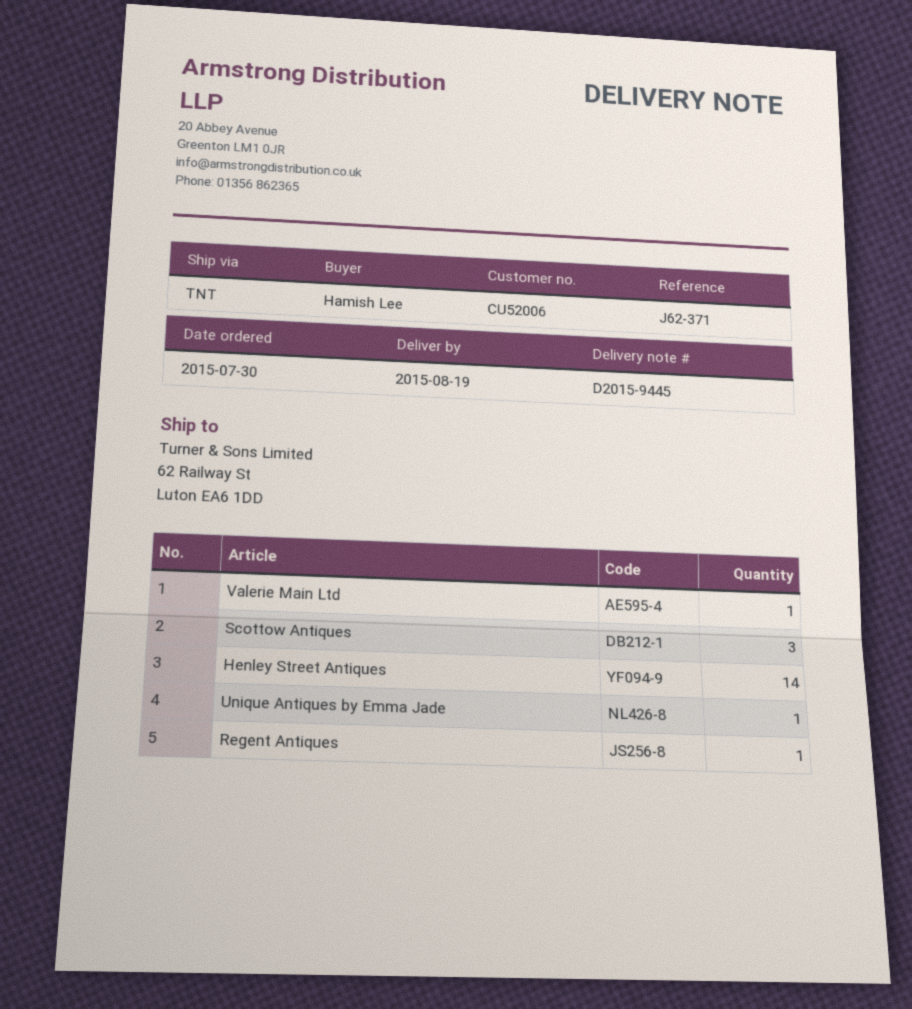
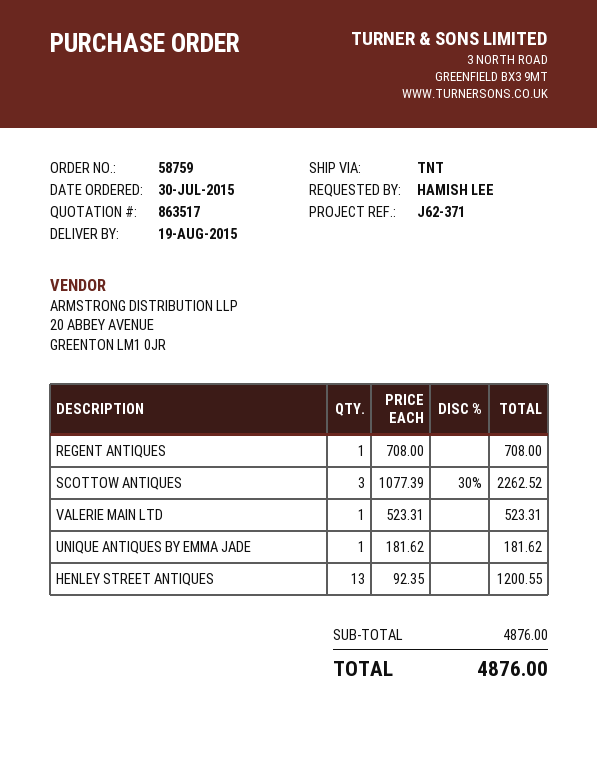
Henley Street Antiques: 14 -> 13

